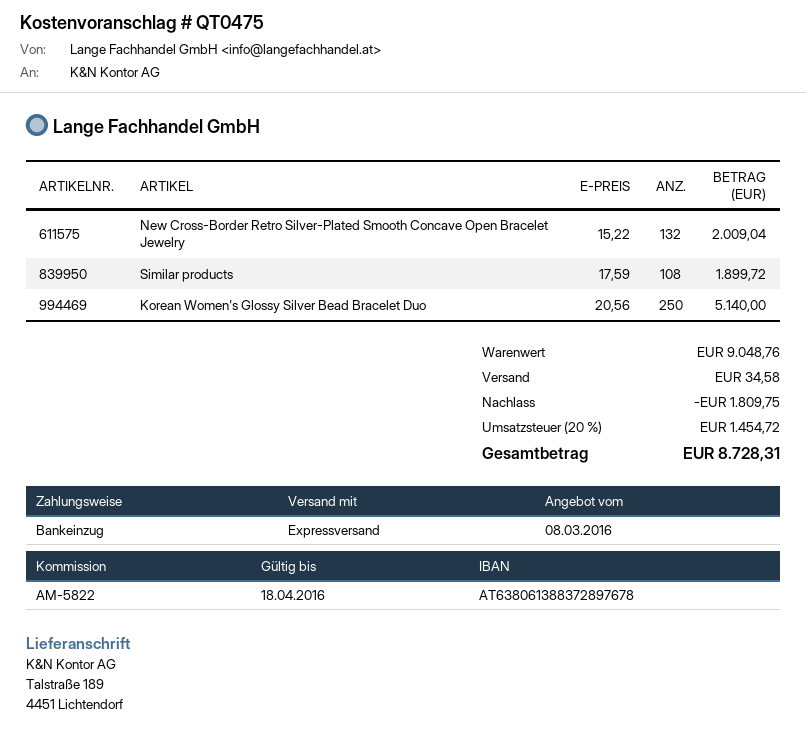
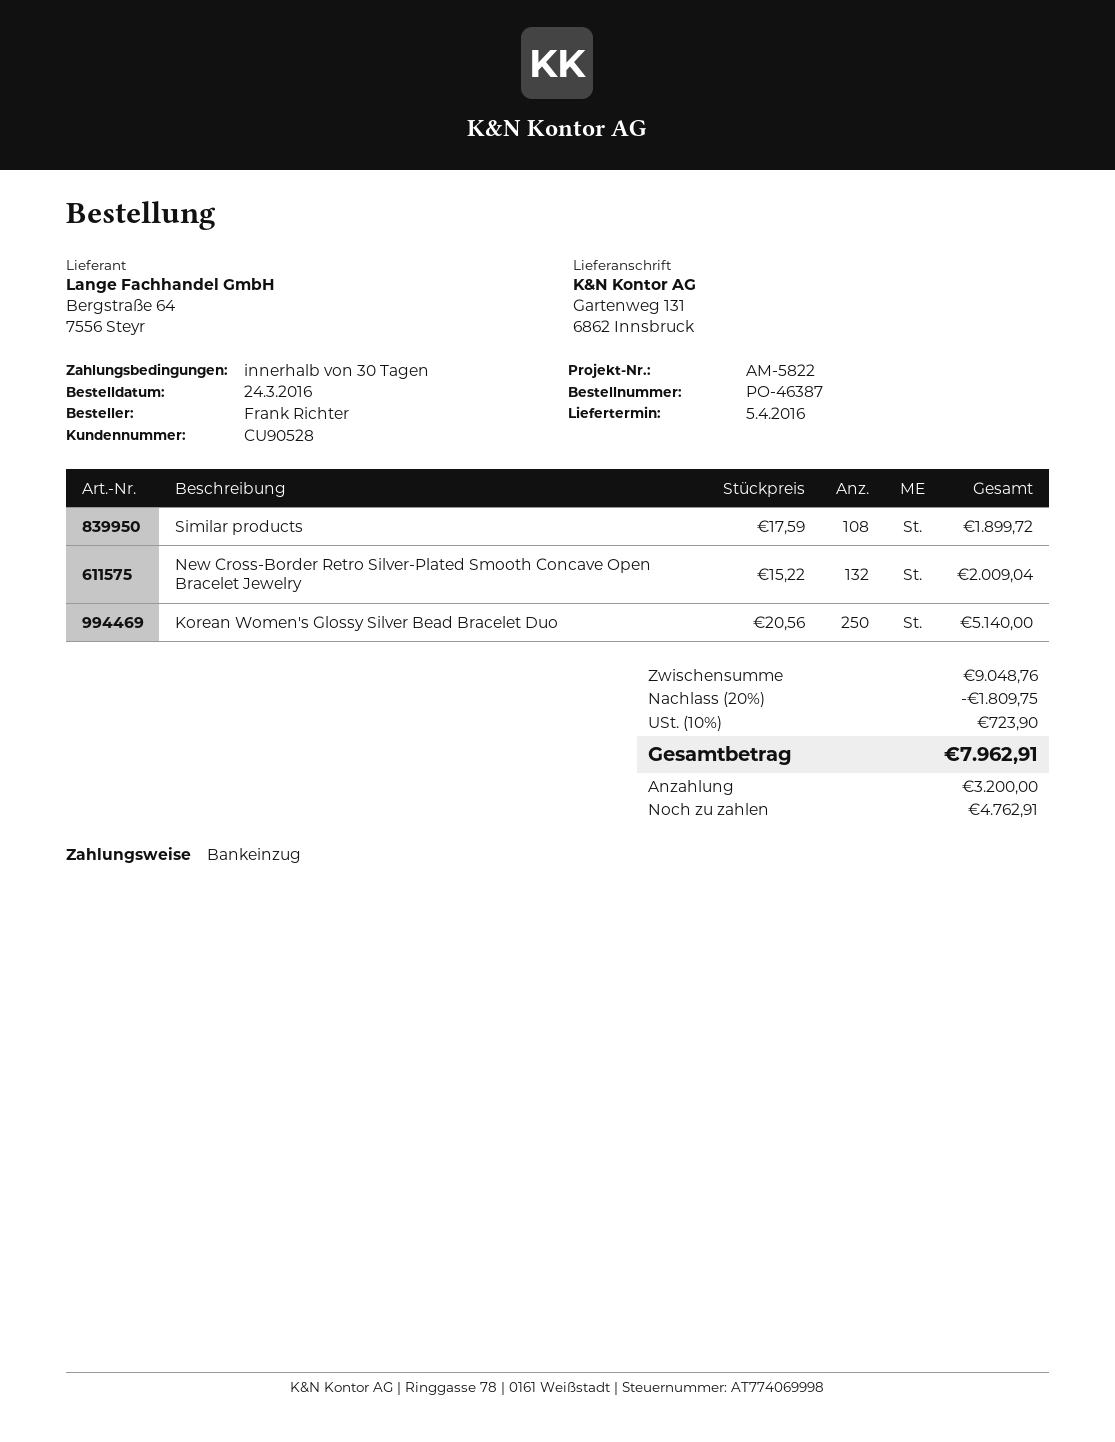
ship to: Talstraße 189, 4451 Lichtendorf -> Gartenweg 131, 6862 Innsbruck
shipping: 34.58 -> none
tax: 20% = 1454.72 -> 10% = 723.90
total: 8728.31 -> 7962.91

